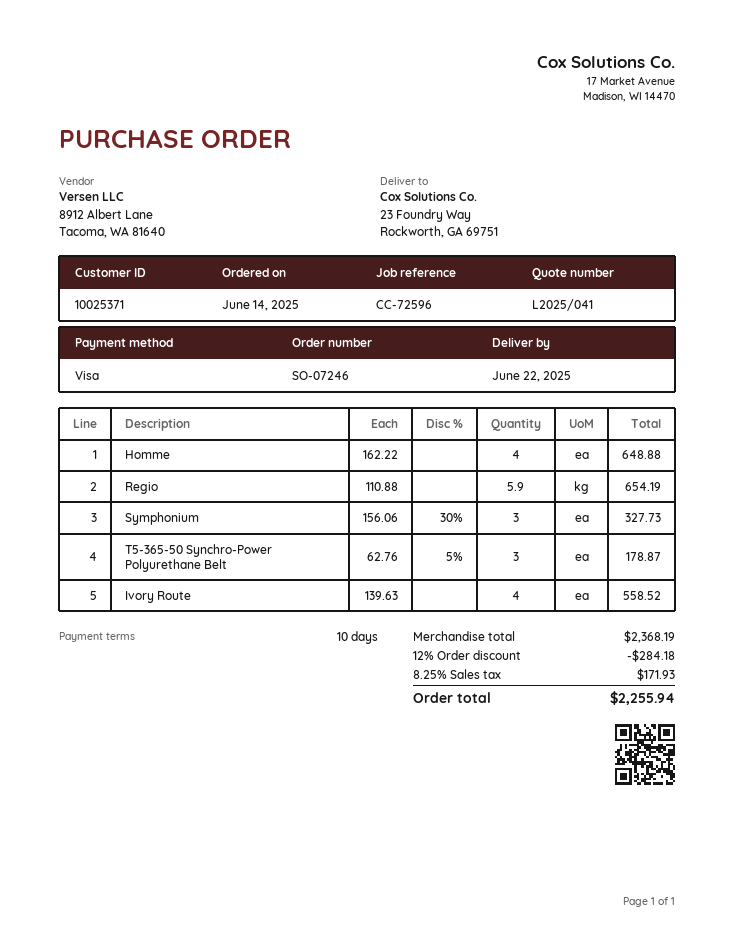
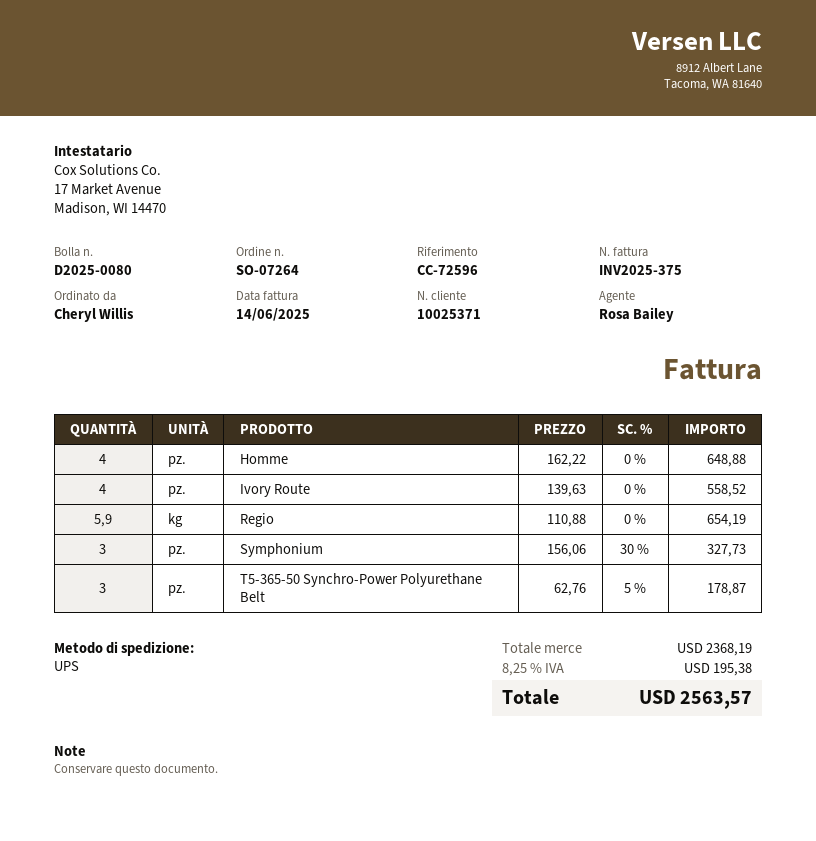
order number: SO-07246 -> SO-07264
discount: 12% = 284.18 -> none
tax: 8.25% = 171.93 -> 8.25% = 195.38
total: 2255.94 -> 2563.57

